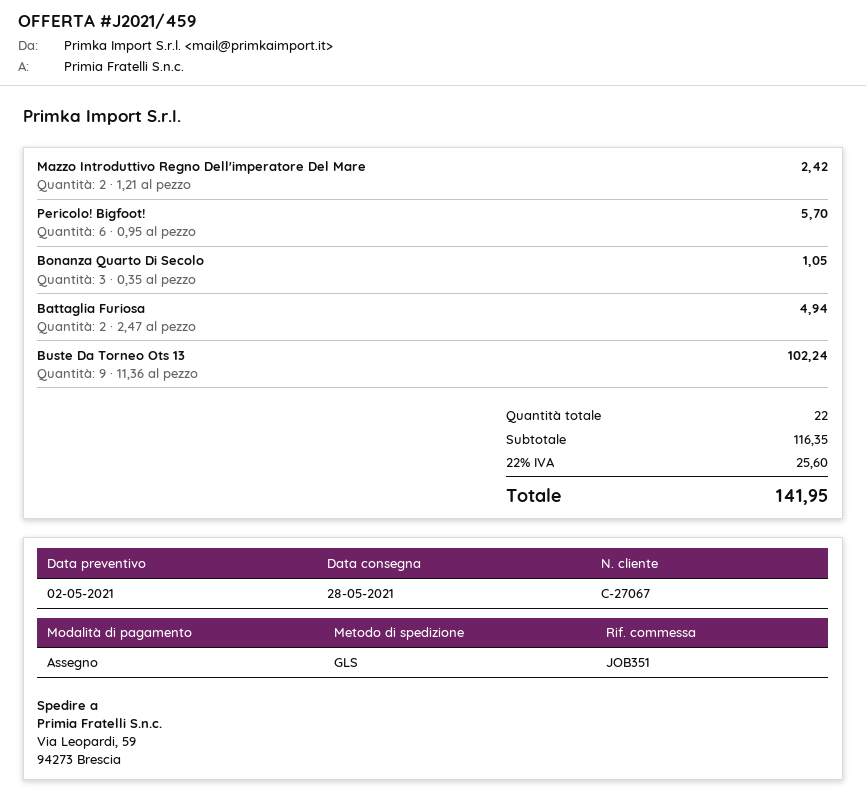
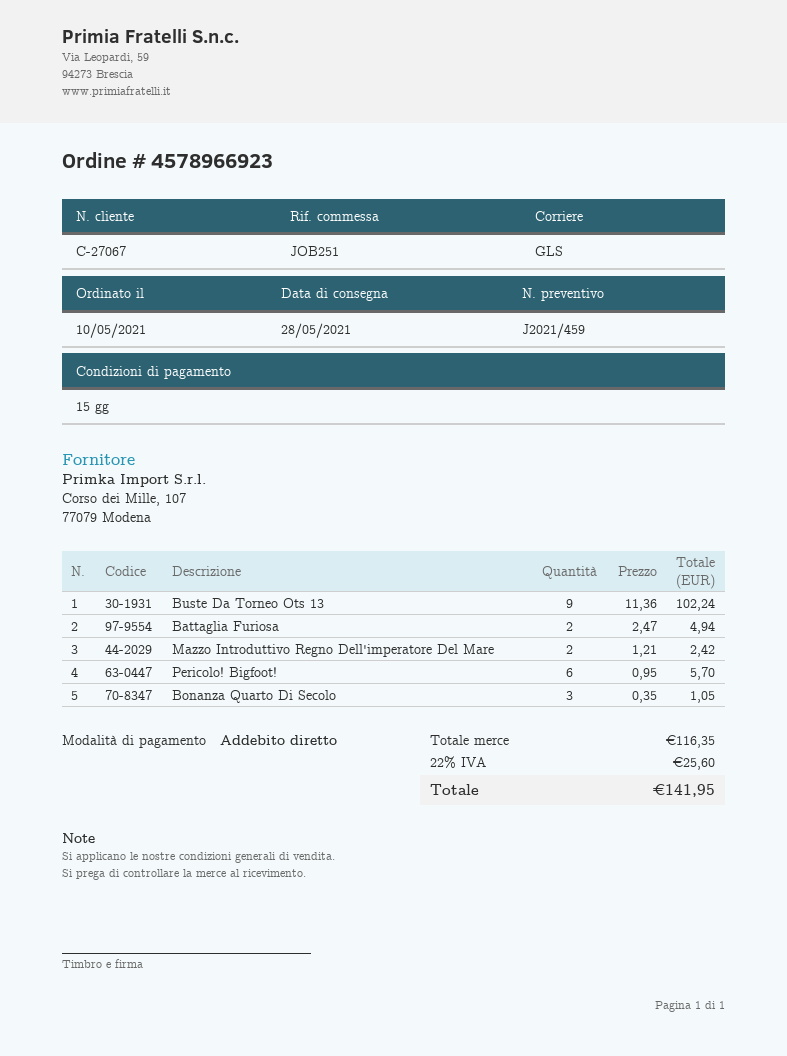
reference: JOB351 -> JOB251
payment method: cheque -> direct debit

